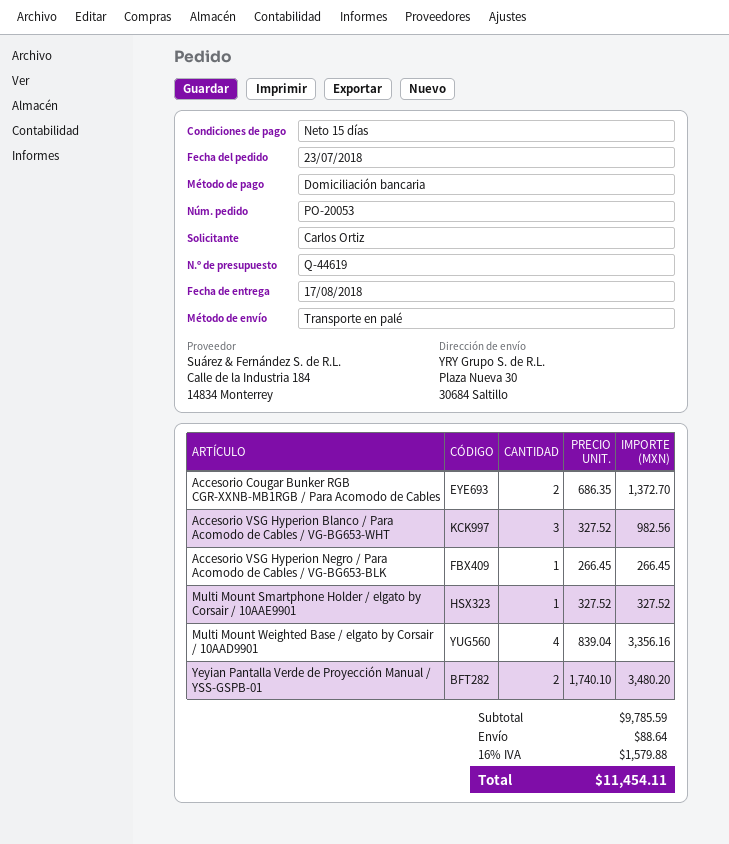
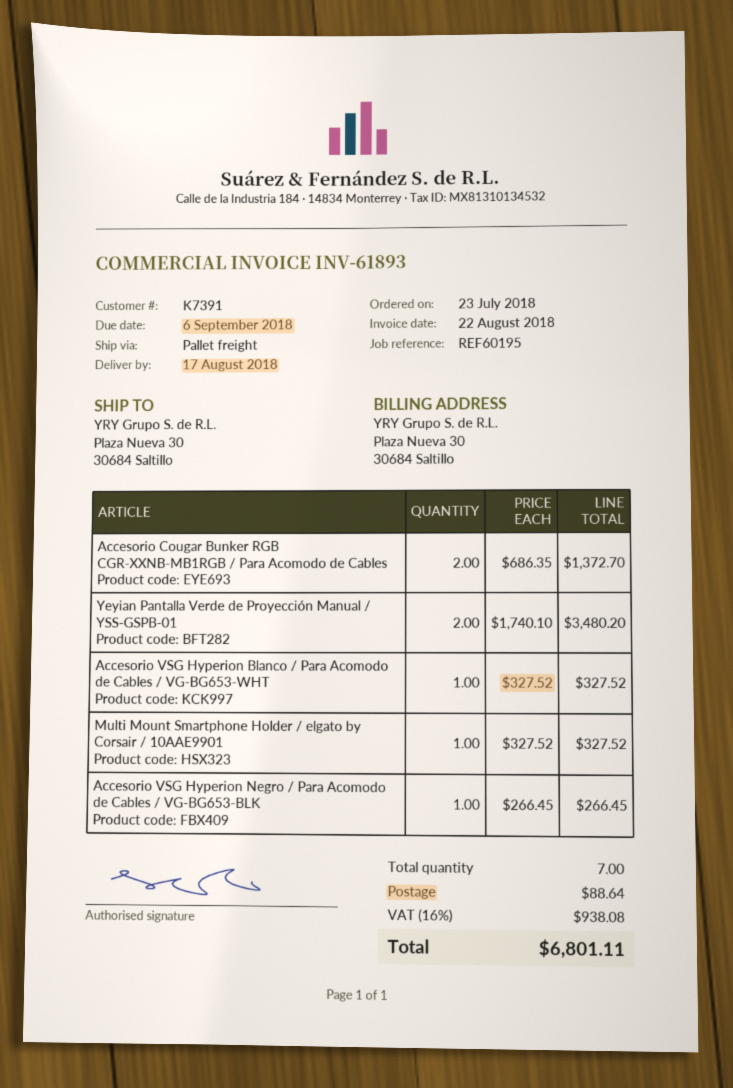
Accesorio VSG Hyperion Blanco / Para Acomodo de Cables / VG-BG653-WHT: 3 x 327.52 = 982.56 -> 1 x 327.52 = 327.52
Multi Mount Weighted Base / elgato by Corsair / 10AAD9901: 4 x 839.04 = 3356.16 -> none
tax: 16% = 1579.88 -> 16% = 938.08
total: 11454.11 -> 6801.11

